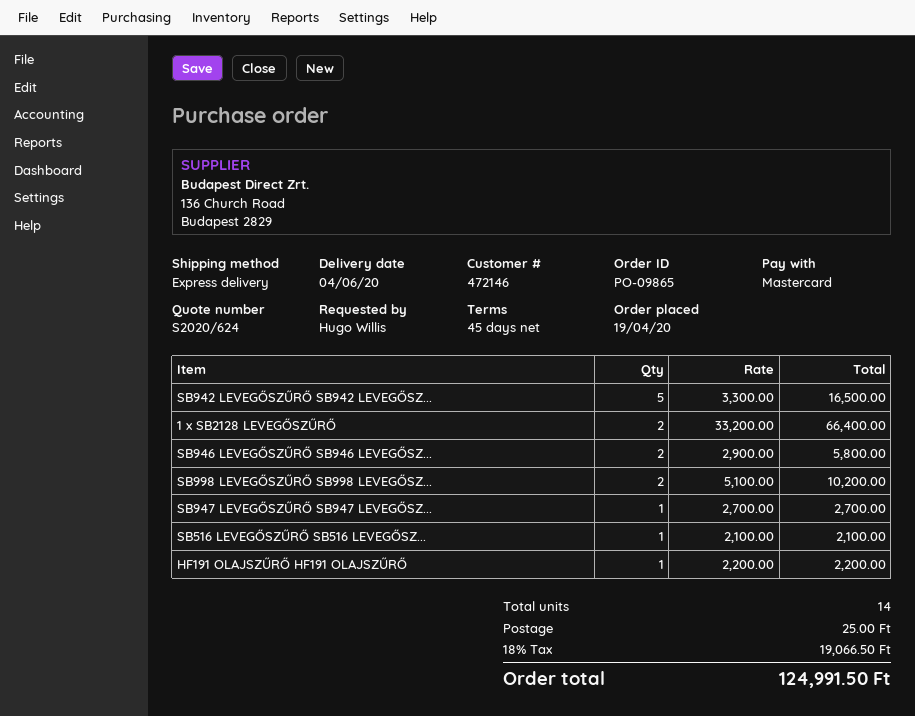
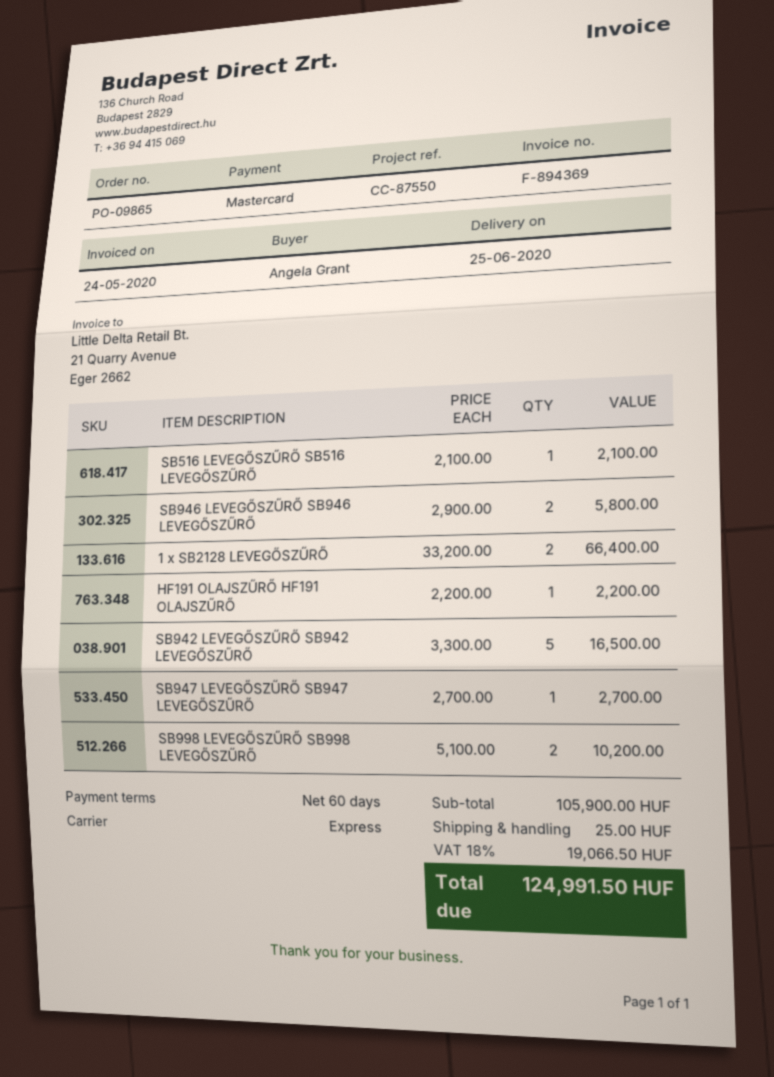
delivery date: 2020-06-04 -> 2020-06-25
payment terms: 45 days -> 60 days
ordered by: Hugo Willis -> Angela Grant

